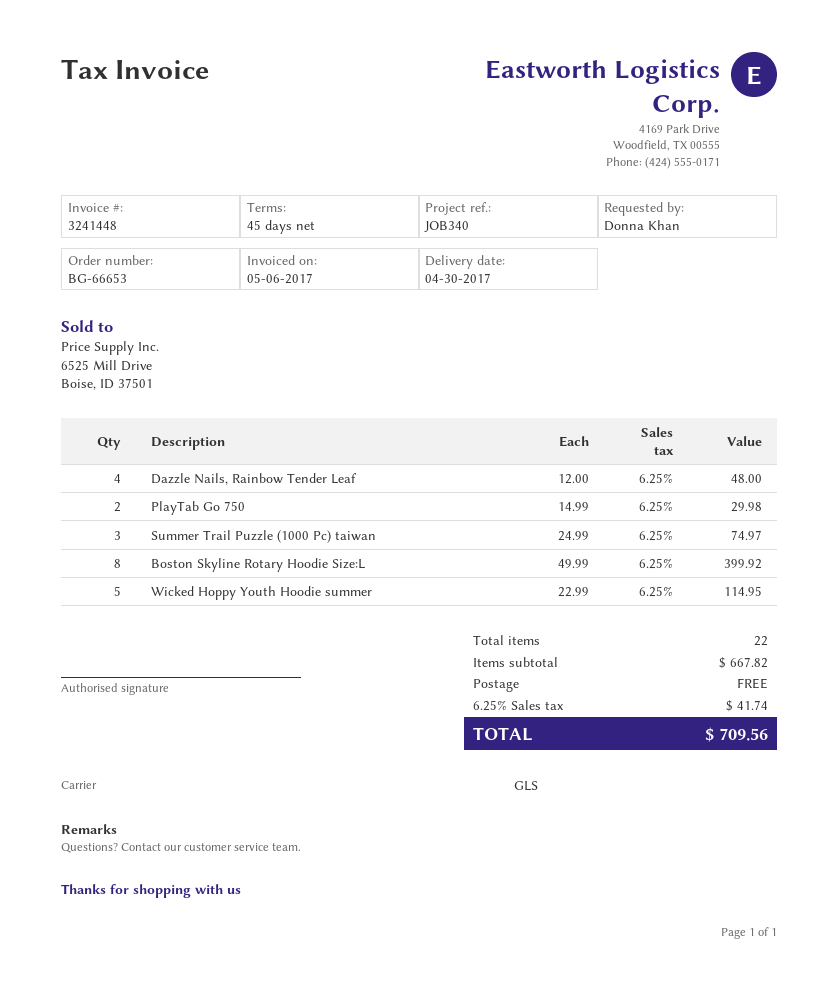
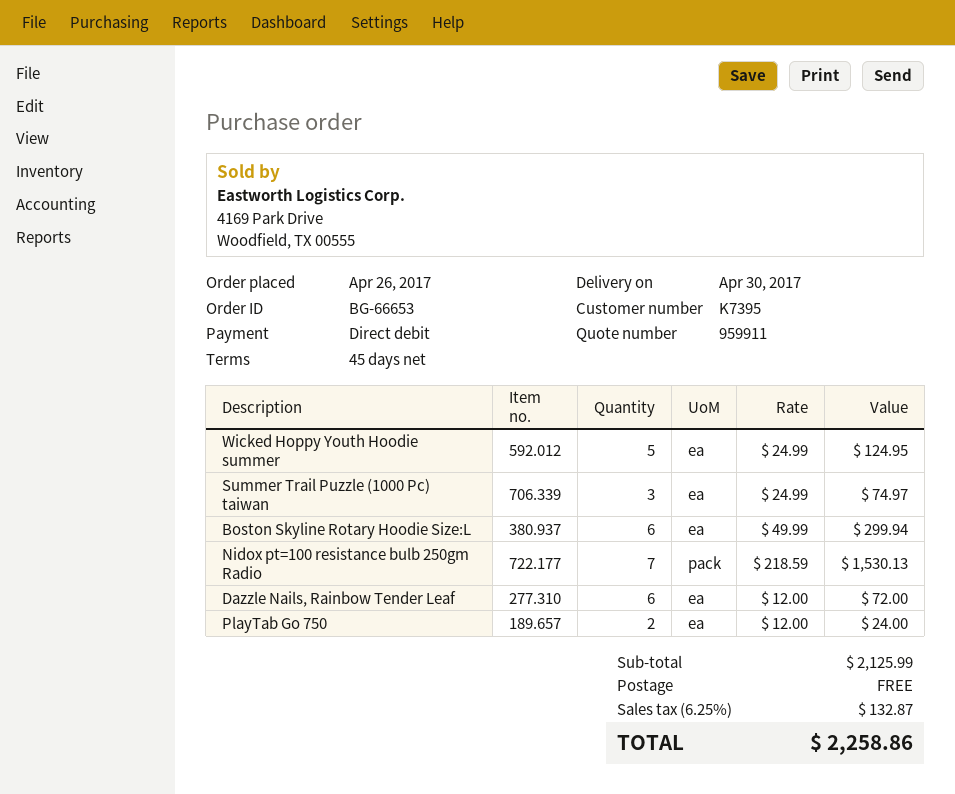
Dazzle Nails, Rainbow Tender Leaf: 4 x 12.00 = 48.00 -> 6 x 12.00 = 72.00
PlayTab Go 750: 2 x 14.99 = 29.98 -> 2 x 12.00 = 24.00
Boston Skyline Rotary Hoodie Size:L: 8 x 49.99 = 399.92 -> 6 x 49.99 = 299.94
Wicked Hoppy Youth Hoodie summer: 5 x 22.99 = 114.95 -> 5 x 24.99 = 124.95
Nidox pt=100 resistance bulb 250gm Radio: none -> 7 x 218.59 = 1530.13
subtotal: 667.82 -> 2125.99
tax: 6.25% = 41.74 -> 6.25% = 132.87
total: 709.56 -> 2258.86

